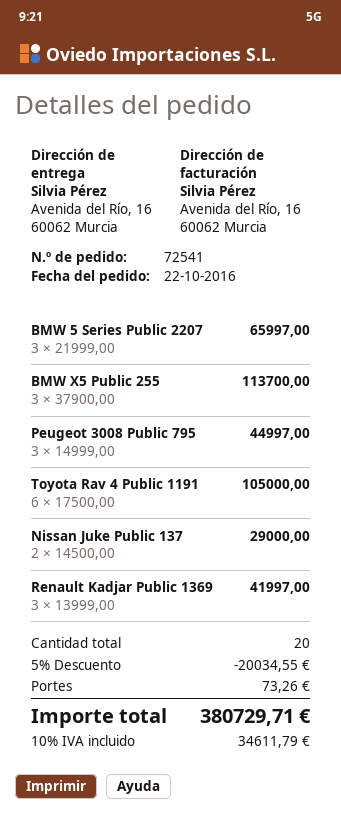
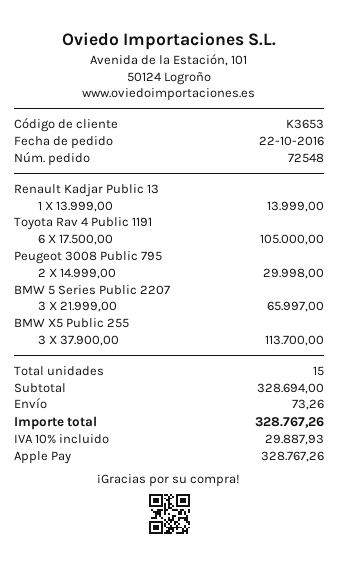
order number: 72541 -> 72548
Peugeot 3008 Public 795: 3 x 14999.00 = 44997.00 -> 2 x 14999.00 = 29998.00
Nissan Juke Public 137: 2 x 14500.00 = 29000.00 -> none
Renault Kadjar Public 1369: 3 x 13999.00 = 41997.00 -> 1 x 13999.00 = 13999.00
total quantity: 20 -> 15
discount: 5% = 20034.55 -> none
tax: 10% = 34611.79 -> 10% = 29887.93
total: 380729.71 -> 328767.26

